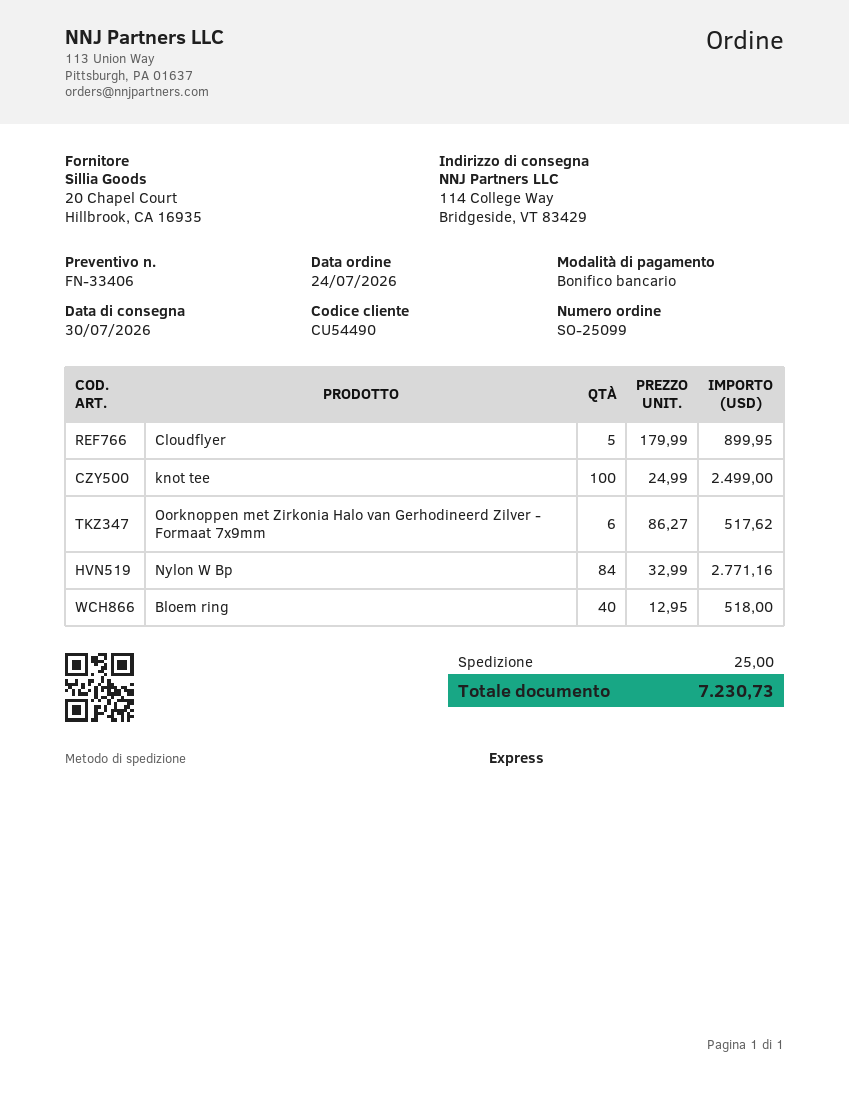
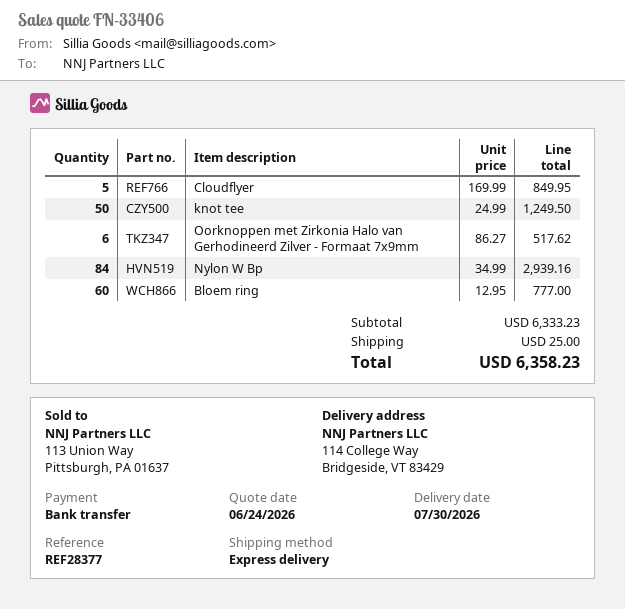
Cloudflyer: 5 x 179.99 = 899.95 -> 5 x 169.99 = 849.95
knot tee: 100 x 24.99 = 2499.00 -> 50 x 24.99 = 1249.50
Nylon W Bp: 84 x 32.99 = 2771.16 -> 84 x 34.99 = 2939.16
Bloem ring: 40 x 12.95 = 518.00 -> 60 x 12.95 = 777.00
total: 7230.73 -> 6358.23

